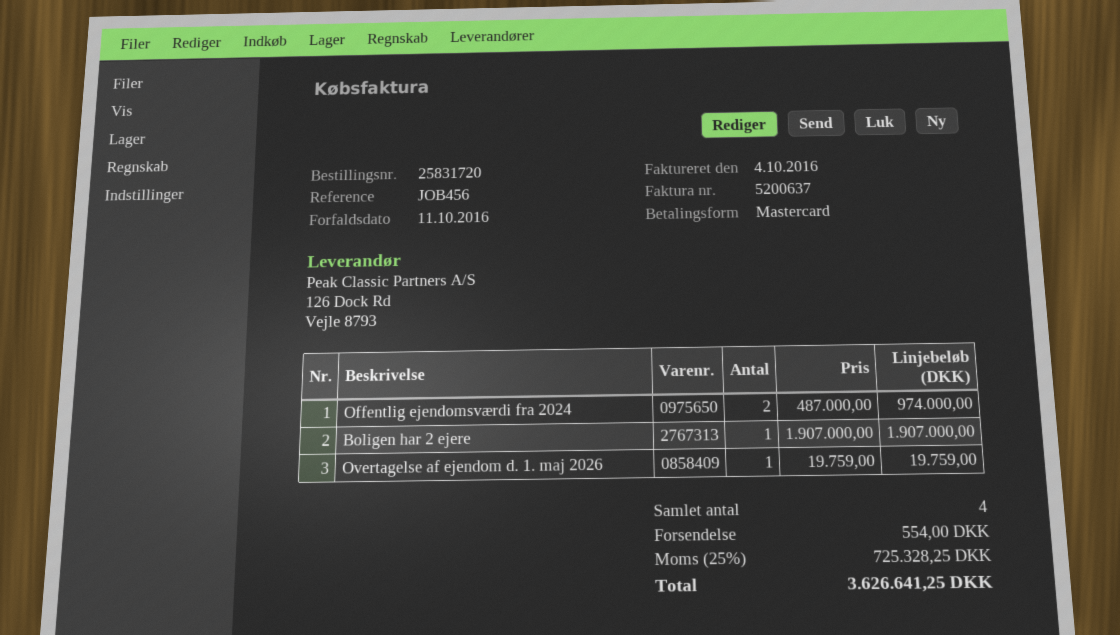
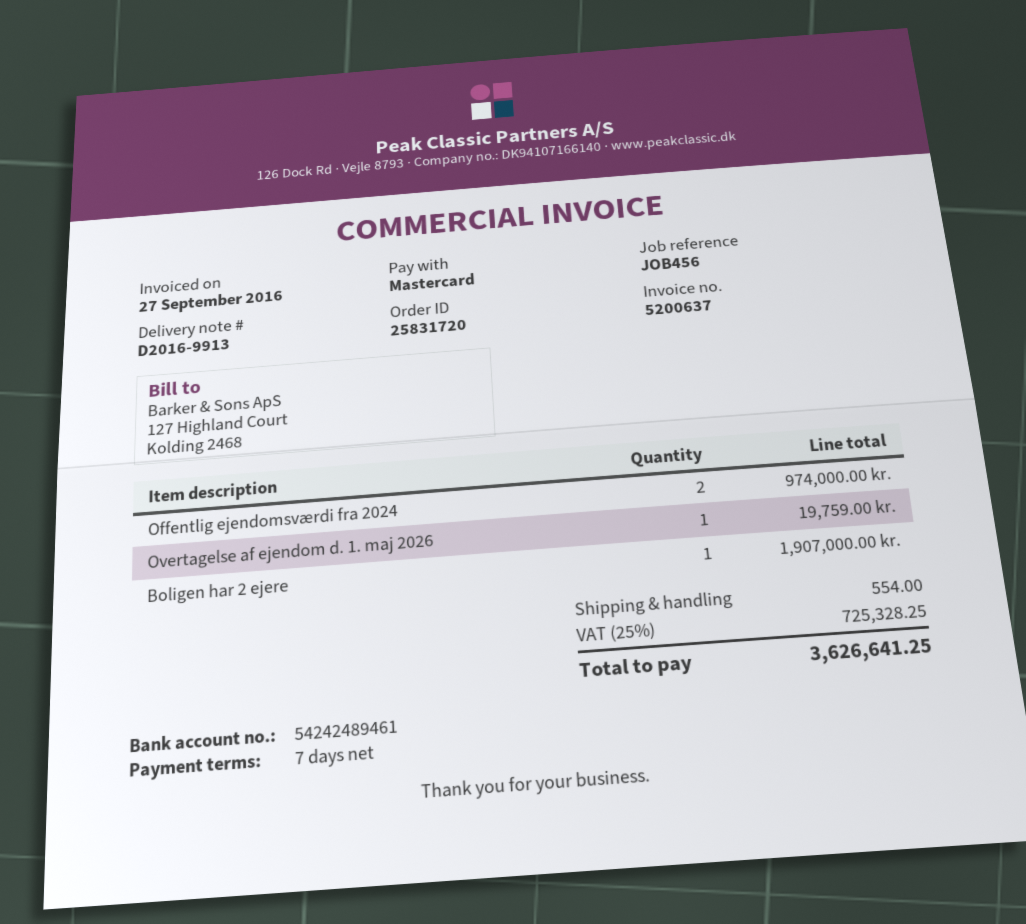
invoice date: 2016-10-04 -> 2016-09-27

